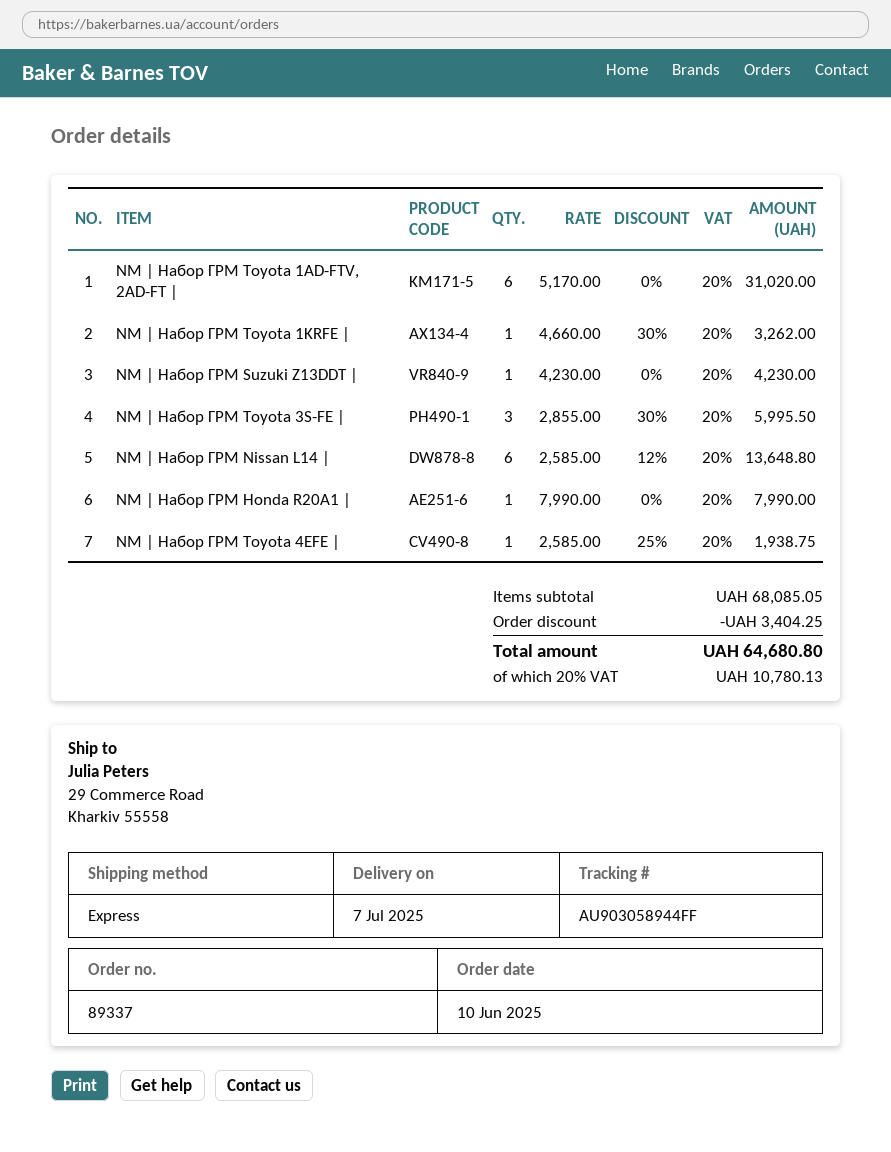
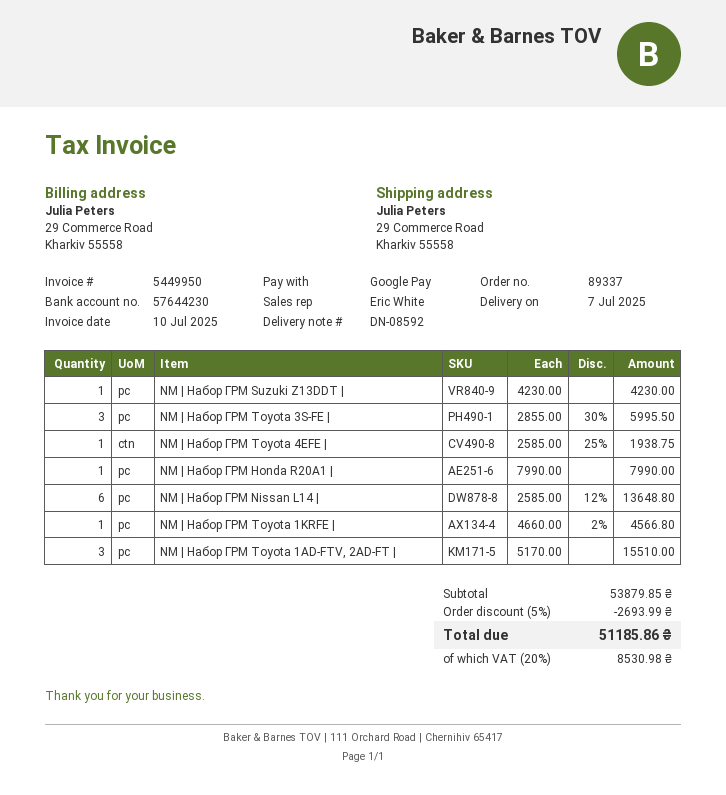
NM | Набор ГРМ Toyota 1AD-FTV, 2AD-FT |: 6 x 5170.00 = 31020.00 -> 3 x 5170.00 = 15510.00
NM | Набор ГРМ Toyota 1KRFE |: 1 x 4660.00 - 30% = 3262.00 -> 1 x 4660.00 - 2% = 4566.80
subtotal: 68085.05 -> 53879.85
discount: 3404.25 -> 2693.99
tax: 20% = 10780.13 -> 20% = 8530.98
total: 64680.80 -> 51185.86

